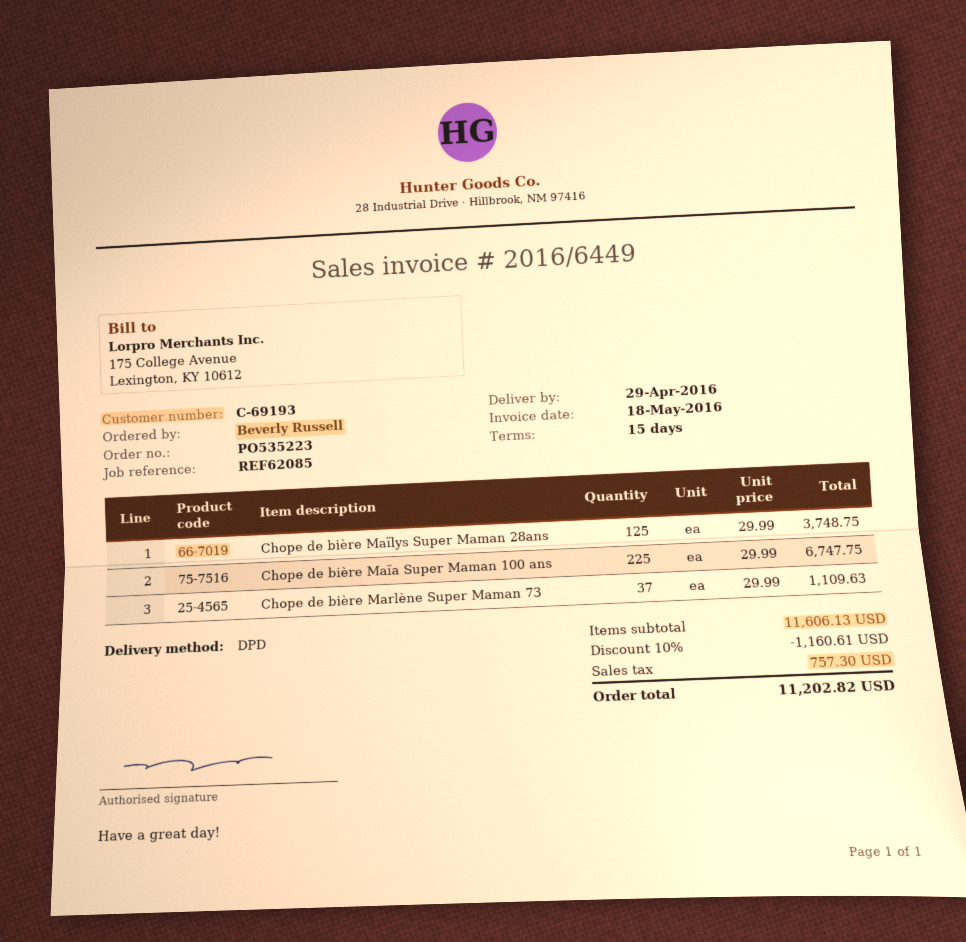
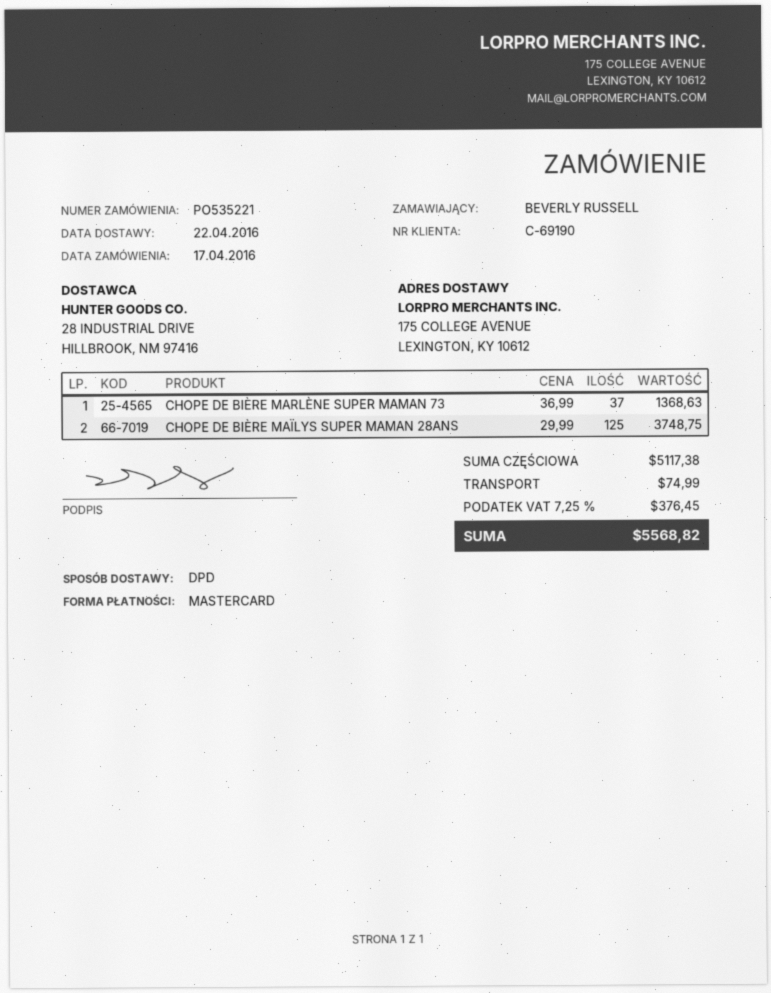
order number: PO535223 -> PO535221
delivery date: 2016-04-29 -> 2016-04-22
customer number: C-69193 -> C-69190
Chope de bière Maïa Super Maman 100 ans: 225 x 29.99 = 6747.75 -> none
Chope de bière Marlène Super Maman 73: 37 x 29.99 = 1109.63 -> 37 x 36.99 = 1368.63
subtotal: 11606.13 -> 5117.38
discount: 10% = 1160.61 -> none
shipping: none -> 74.99
tax: 757.30 -> 376.45
total: 11202.82 -> 5568.82

